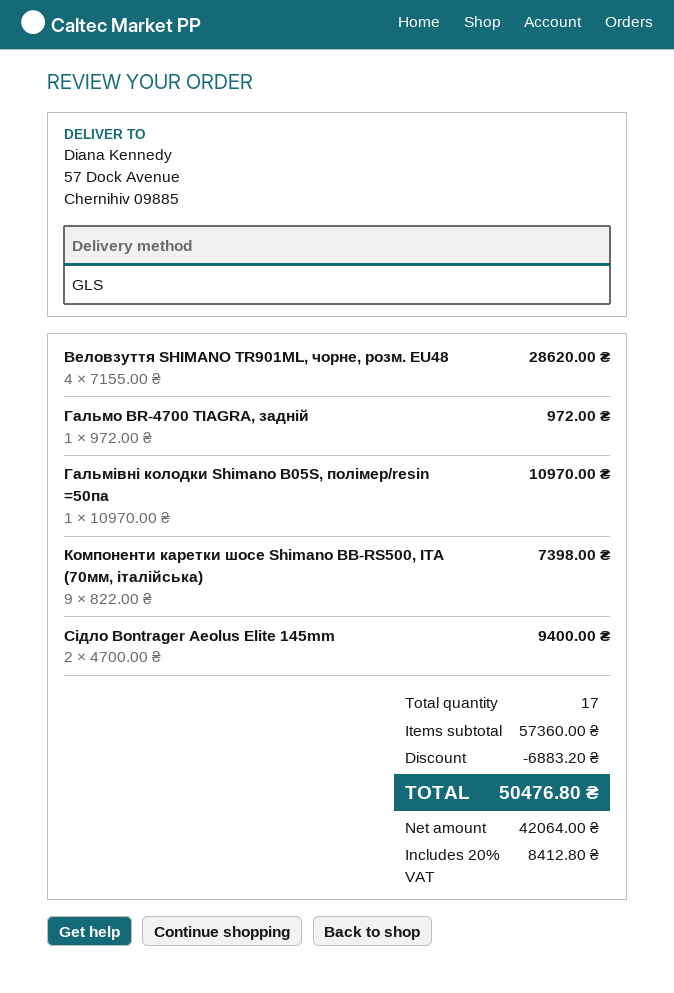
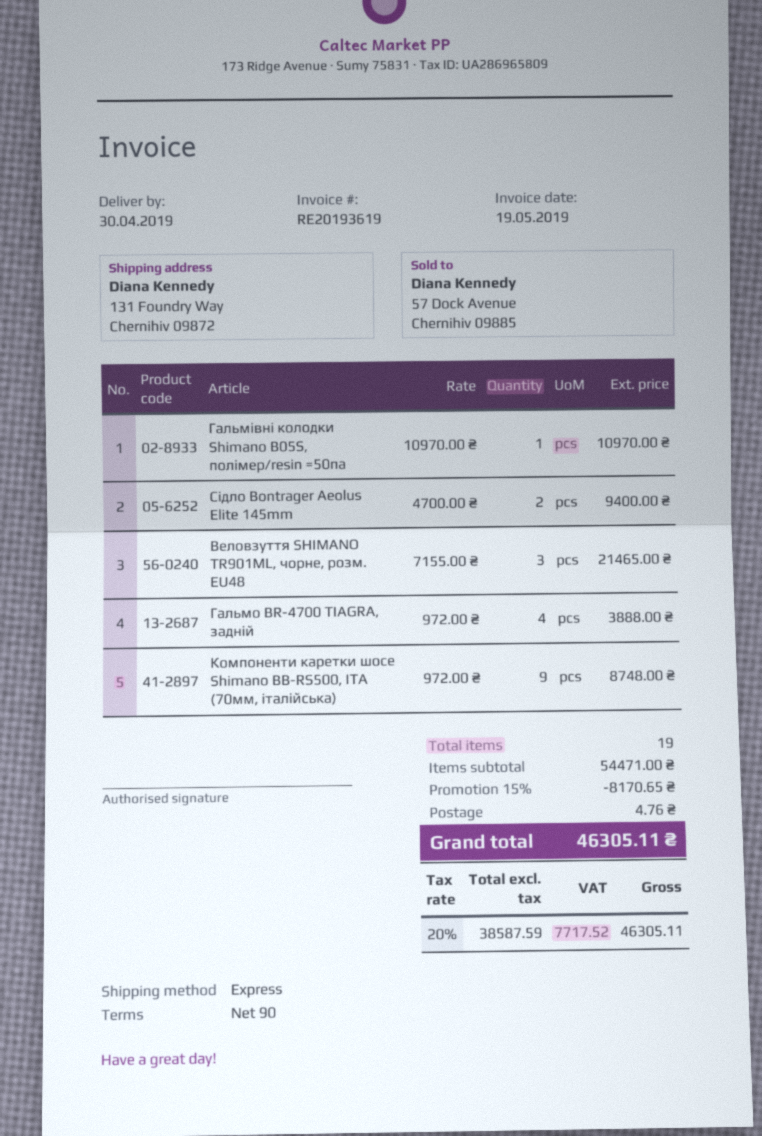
shipping method: GLS -> express
ship to: 57 Dock Avenue, Chernihiv 09885 -> 131 Foundry Way, Chernihiv 09872
Веловзуття SHIMANO TR901ML, чорне, розм. EU48: 4 x 7155.00 = 28620.00 -> 3 x 7155.00 = 21465.00
Гальмо BR-4700 TIAGRA, задній: 1 x 972.00 = 972.00 -> 4 x 972.00 = 3888.00
Компоненти каретки шосе Shimano BB-RS500, ITA (70мм, італійська): 9 x 822.00 = 7398.00 -> 9 x 972.00 = 8748.00
total quantity: 17 -> 19
subtotal: 57360.00 -> 54471.00
discount: 6883.20 -> 8170.65
shipping: none -> 4.76
net: 42064.00 -> 38587.59
tax: 20% = 8412.80 -> 20% = 7717.52
total: 50476.80 -> 46305.11

